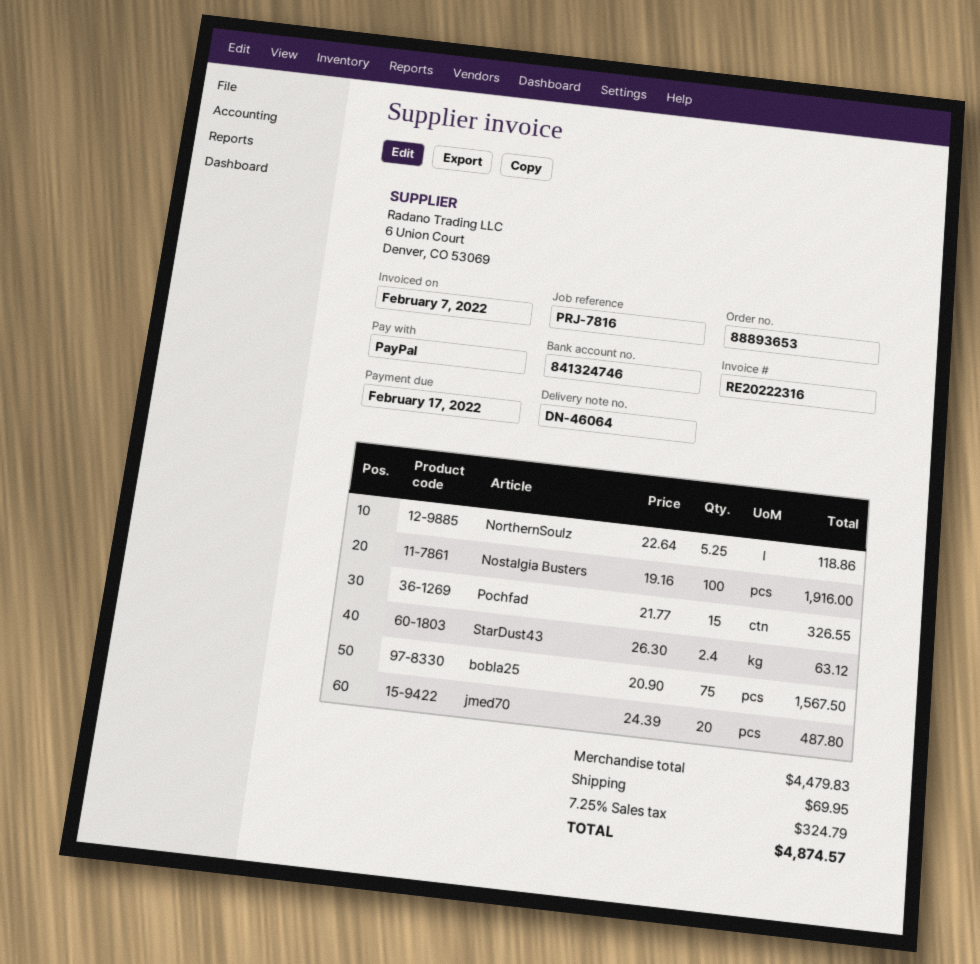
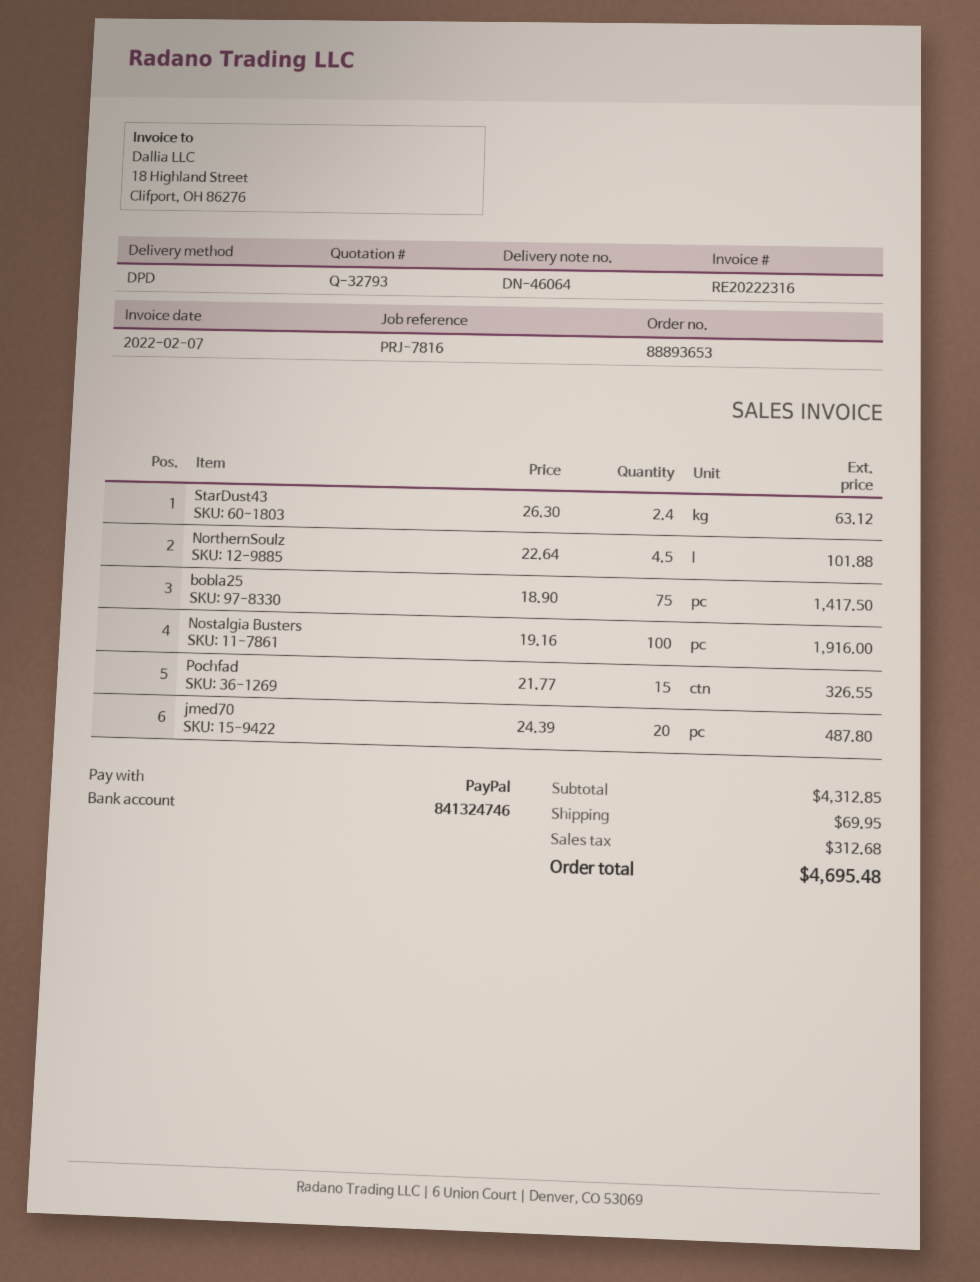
NorthernSoulz: 5.25 x 22.64 = 118.86 -> 4.5 x 22.64 = 101.88
bobla25: 75 x 20.90 = 1567.50 -> 75 x 18.90 = 1417.50
subtotal: 4479.83 -> 4312.85
tax: 324.79 -> 312.68
total: 4874.57 -> 4695.48

